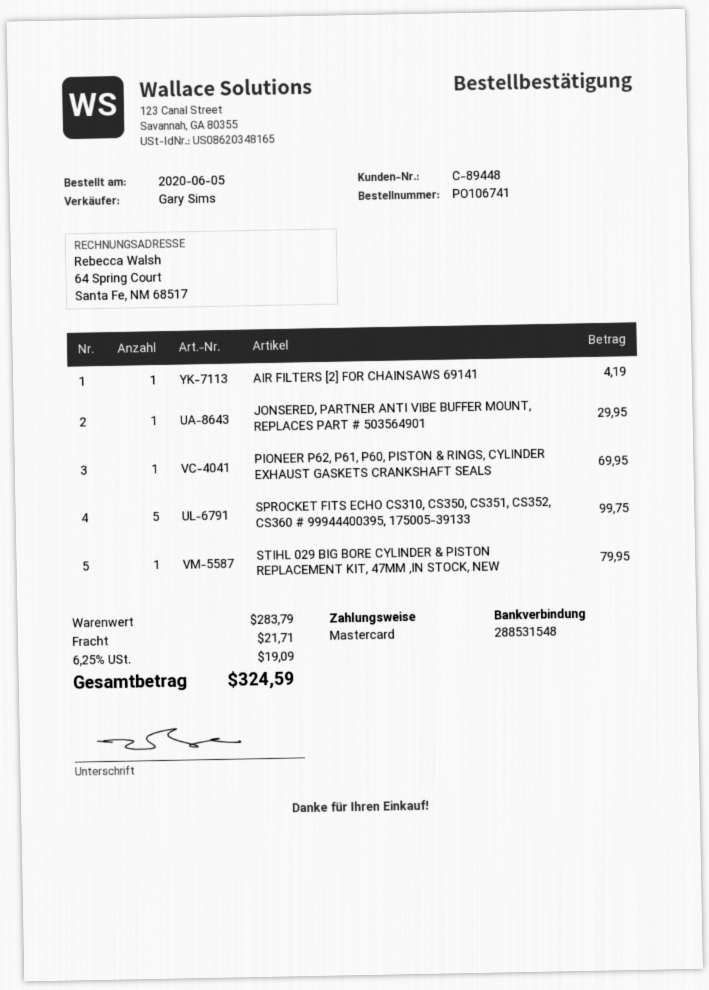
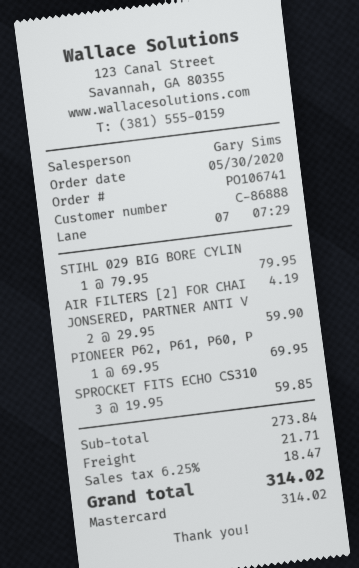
order date: 2020-06-05 -> 2020-05-30
customer number: C-89448 -> C-86888
JONSERED, PARTNER ANTI VIBE BUFFER MOUNT, REPLACES PART # 503564901: 1 for 29.95 -> 2 for 59.90
SPROCKET FITS ECHO CS310, CS350, CS351, CS352, CS360 # 99944400395, 175005-39133: 5 for 99.75 -> 3 for 59.85
subtotal: 283.79 -> 273.84
tax: 6.25% = 19.09 -> 6.25% = 18.47
total: 324.59 -> 314.02

